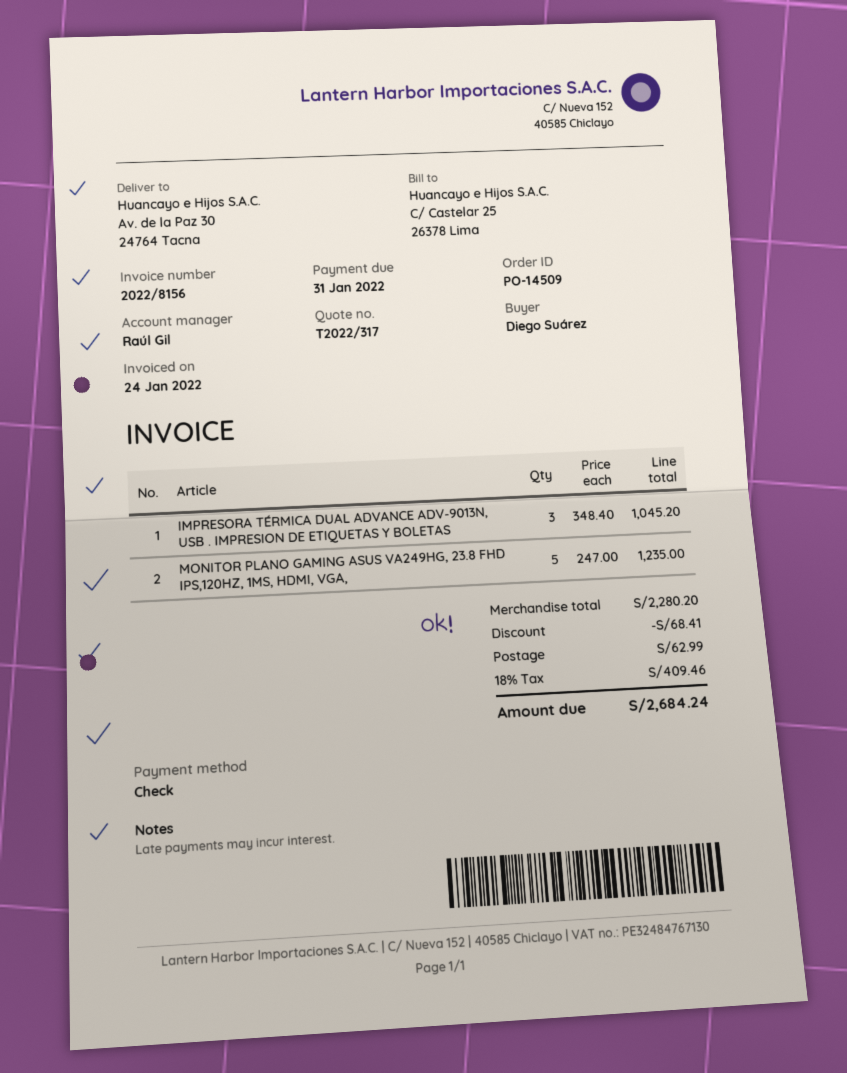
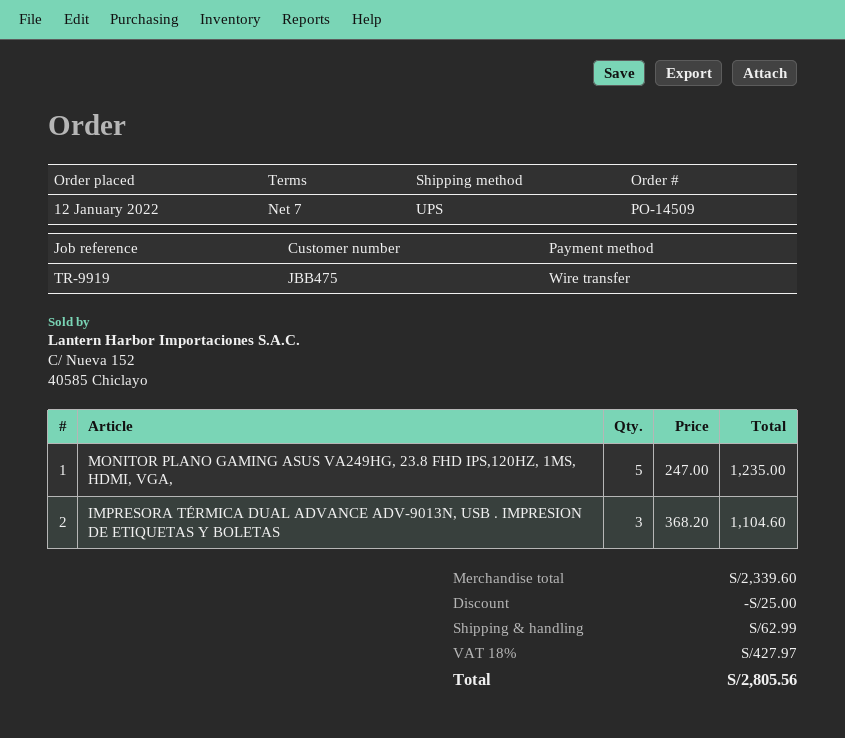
payment method: cheque -> bank transfer
IMPRESORA TÉRMICA DUAL ADVANCE ADV-9013N, USB . IMPRESION DE ETIQUETAS Y BOLETAS: 3 x 348.40 = 1045.20 -> 3 x 368.20 = 1104.60
subtotal: 2280.20 -> 2339.60
discount: 68.41 -> 25.00
tax: 18% = 409.46 -> 18% = 427.97
total: 2684.24 -> 2805.56

